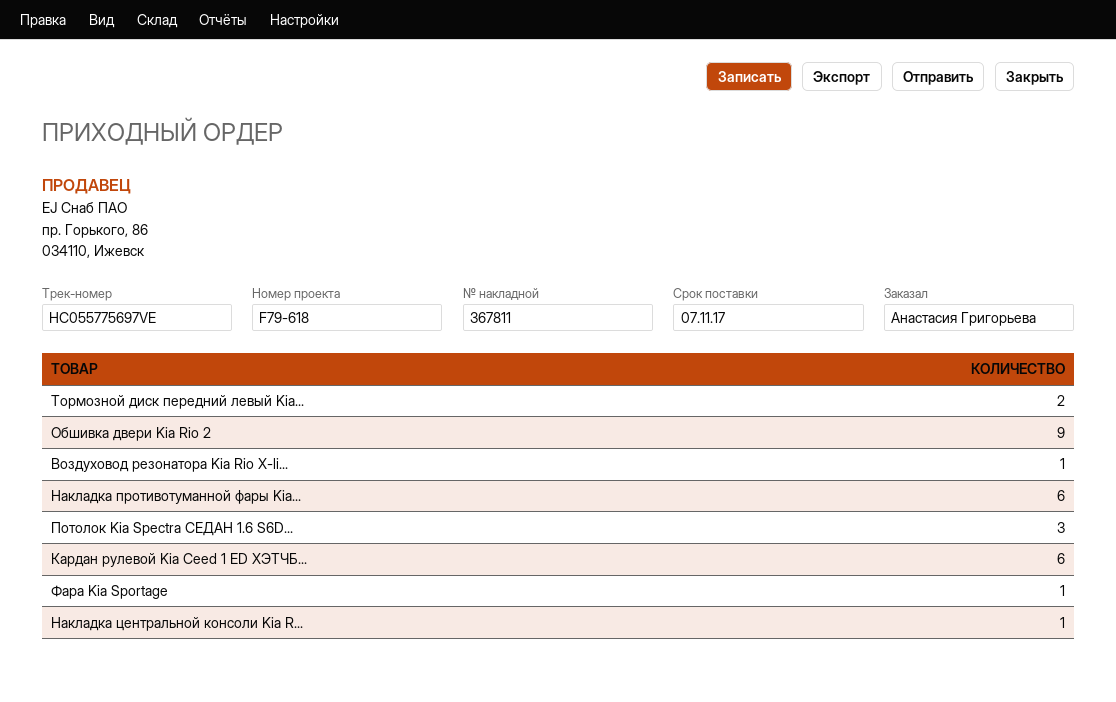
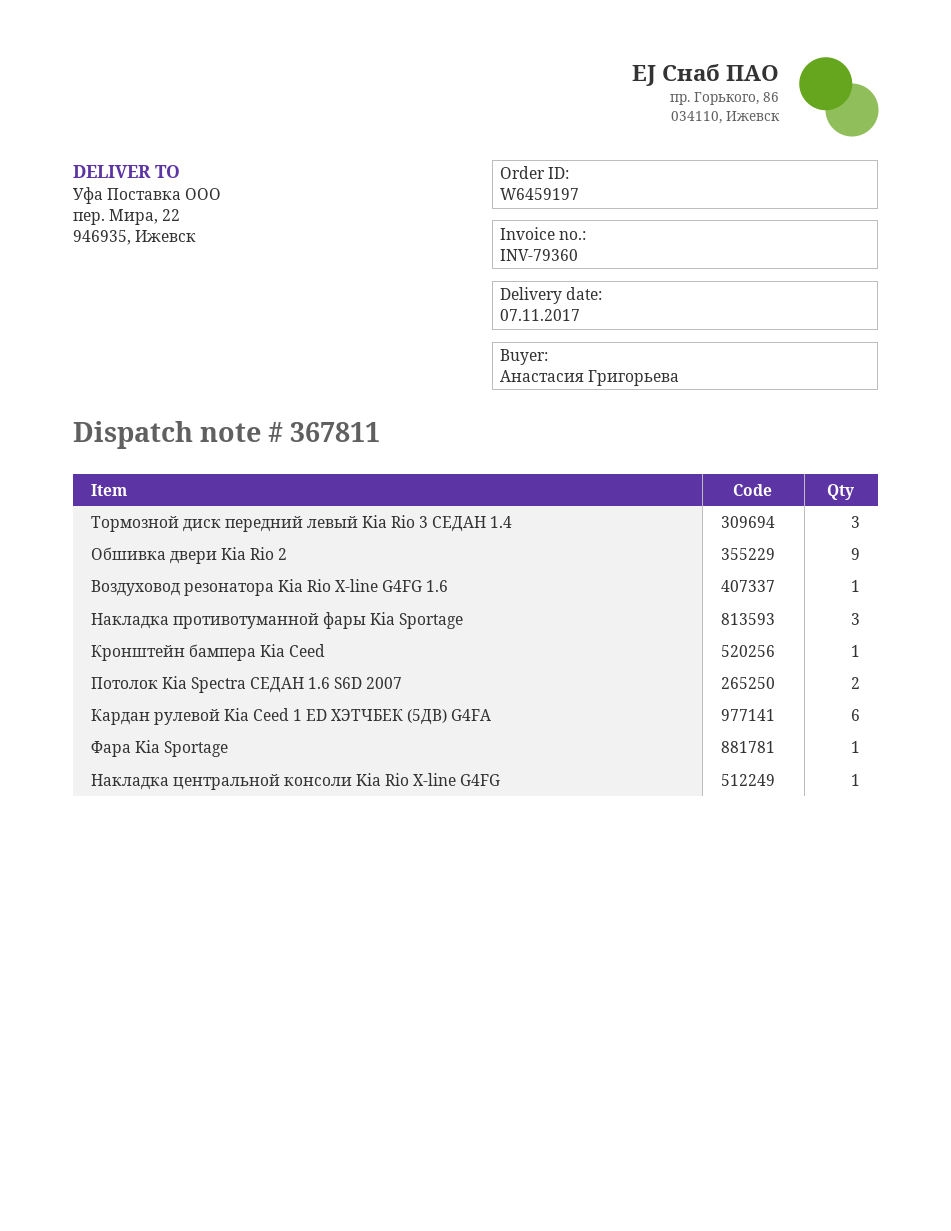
Тормозной диск передний левый Kia...: 2 -> 3
Накладка противотуманной фары Kia...: 6 -> 3
Потолок Kia Spectra СЕДАН 1.6 S6D...: 3 -> 2
Кронштейн бампера Kia Ceed: none -> 1

